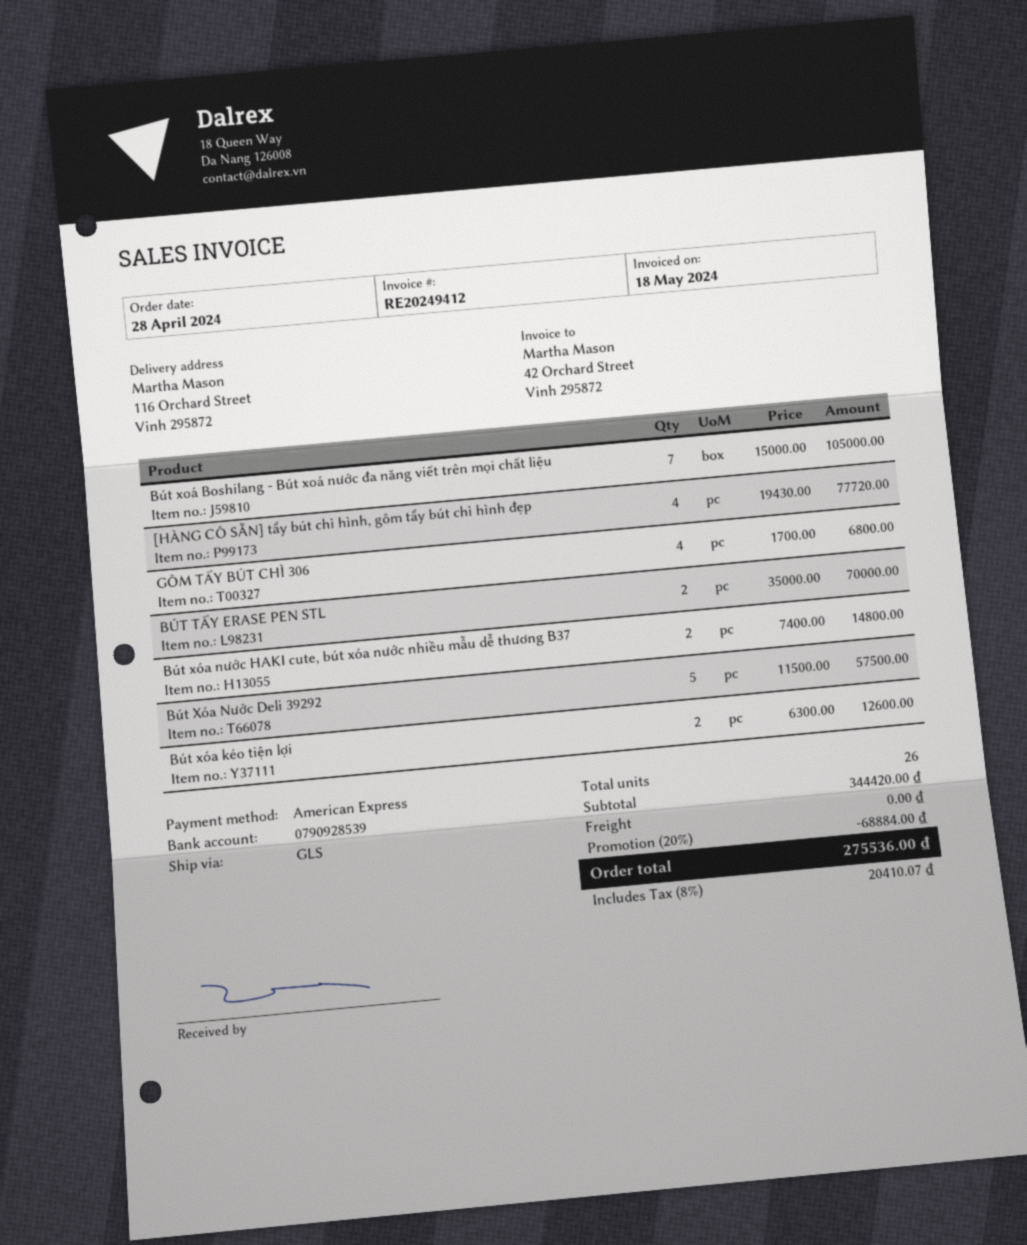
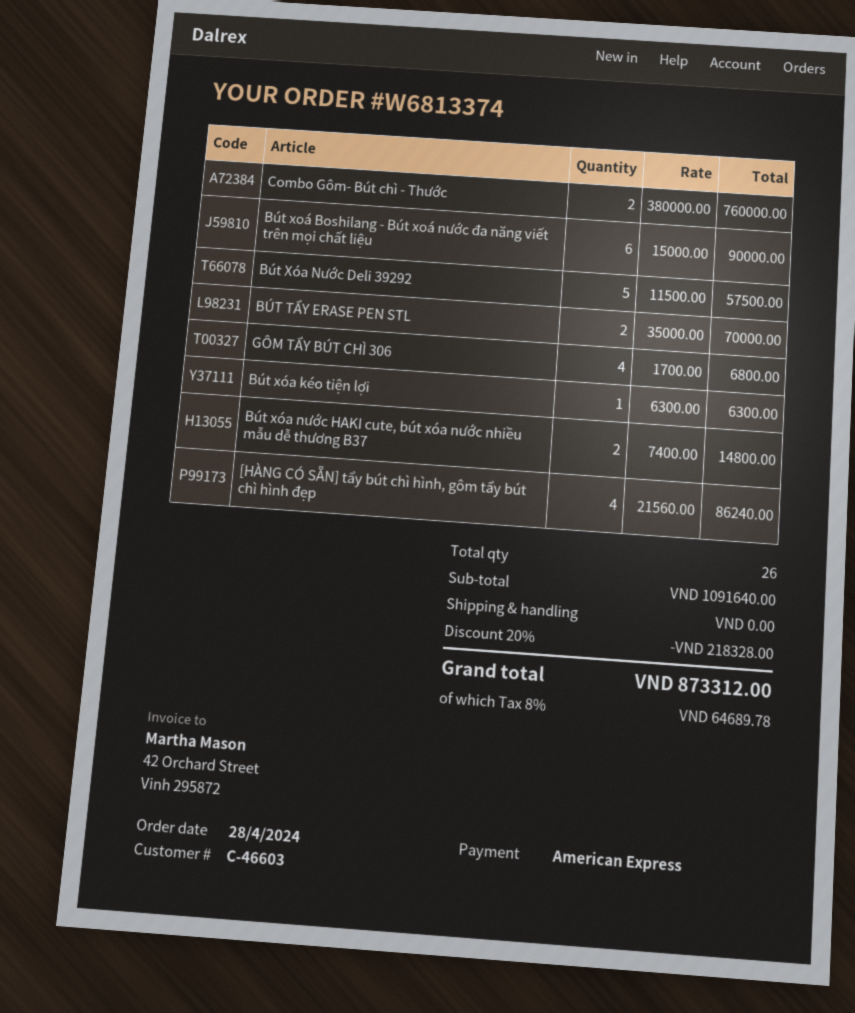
Bút xoá Boshilang - Bút xoá nước đa năng viết trên mọi chất liệu: 7 x 15000.00 = 105000.00 -> 6 x 15000.00 = 90000.00
[HÀNG CÓ SẴN] tẩy bút chì hình, gôm tẩy bút chì hình đẹp: 4 x 19430.00 = 77720.00 -> 4 x 21560.00 = 86240.00
Bút xóa kéo tiện lợi: 2 x 6300.00 = 12600.00 -> 1 x 6300.00 = 6300.00
Combo Gôm- Bút chì - Thước: none -> 2 x 380000.00 = 760000.00
subtotal: 344420.00 -> 1091640.00
discount: 20% = 68884.00 -> 20% = 218328.00
tax: 8% = 20410.07 -> 8% = 64689.78
total: 275536.00 -> 873312.00

